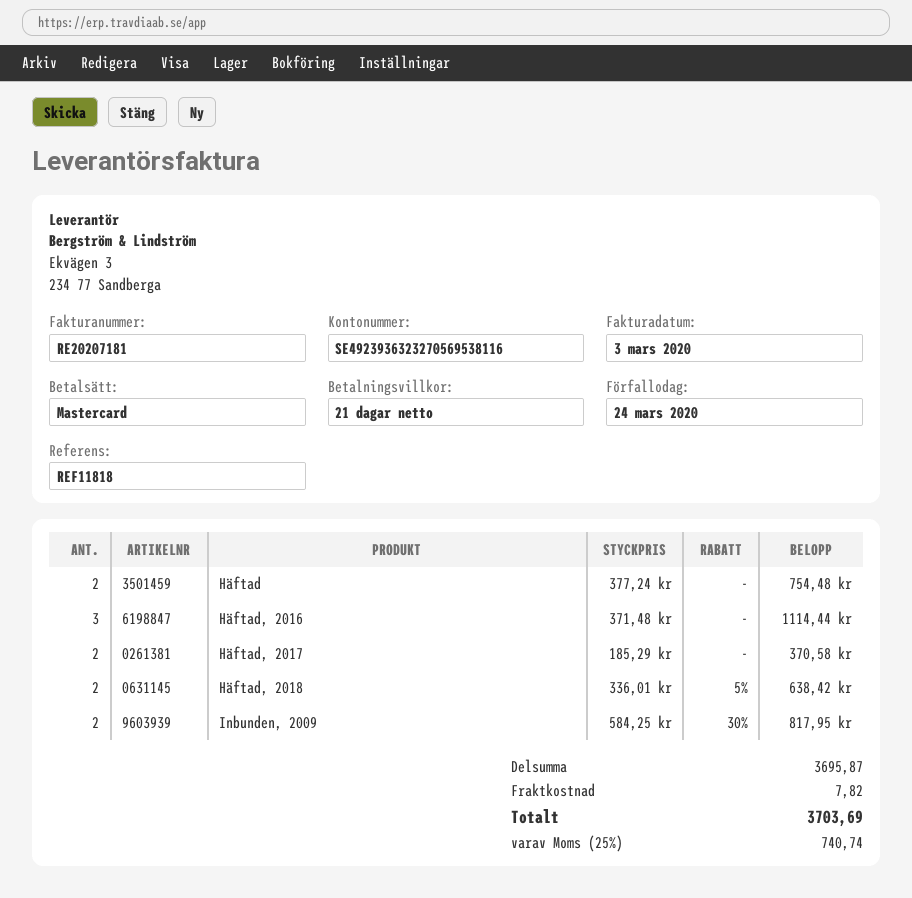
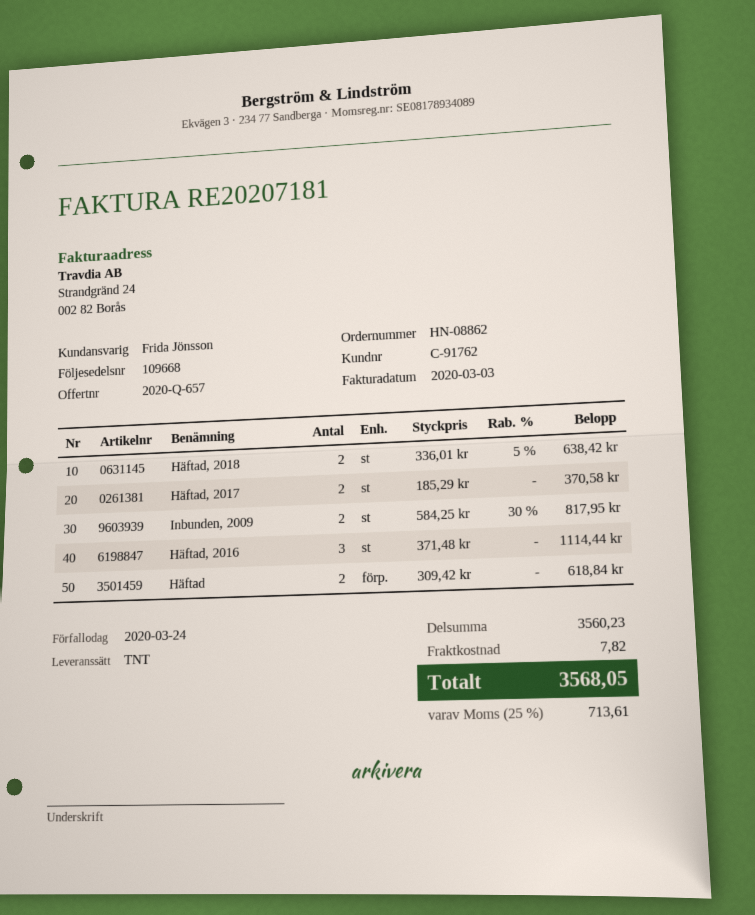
Häftad: 2 x 377.24 = 754.48 -> 2 x 309.42 = 618.84
subtotal: 3695.87 -> 3560.23
tax: 25% = 740.74 -> 25% = 713.61
total: 3703.69 -> 3568.05

